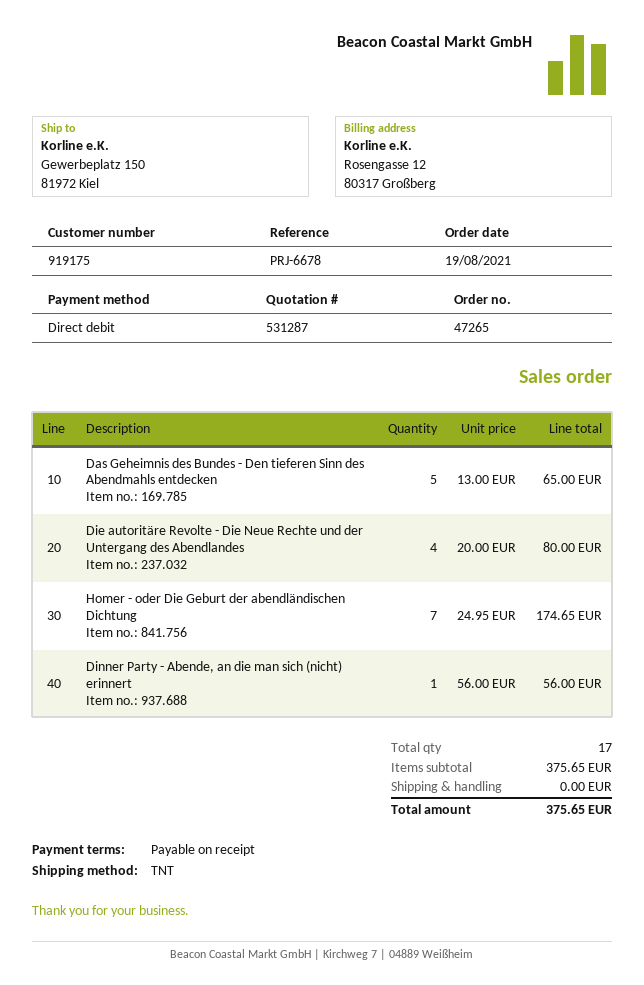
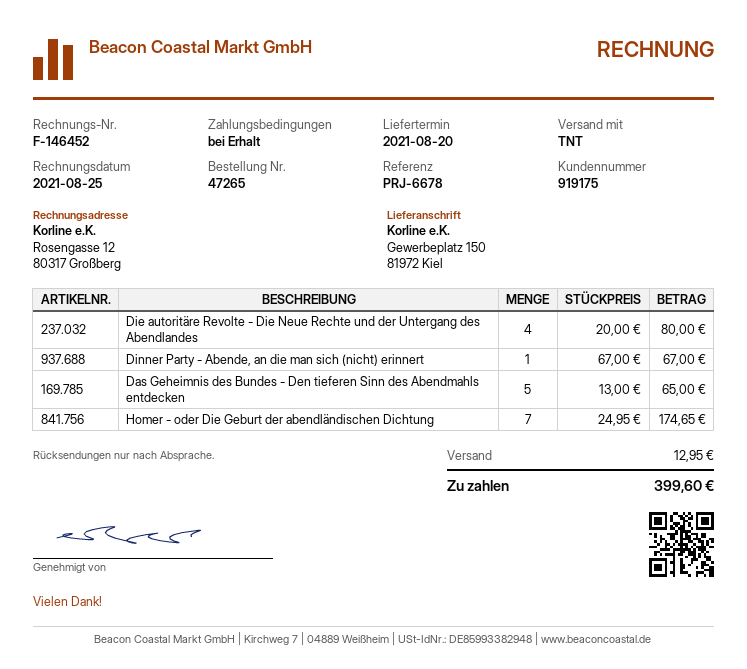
Dinner Party - Abende, an die man sich (nicht) erinnert: 1 x 56.00 = 56.00 -> 1 x 67.00 = 67.00
shipping: 0.00 -> 12.95
total: 375.65 -> 399.60

